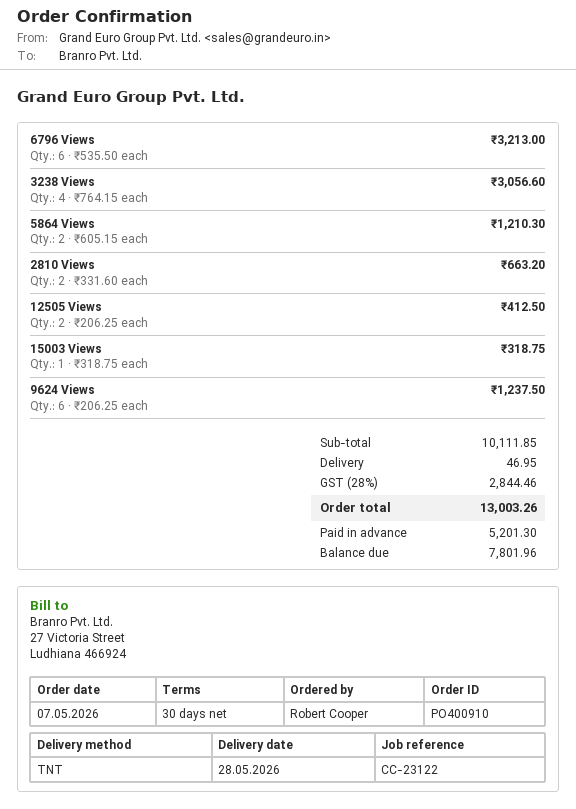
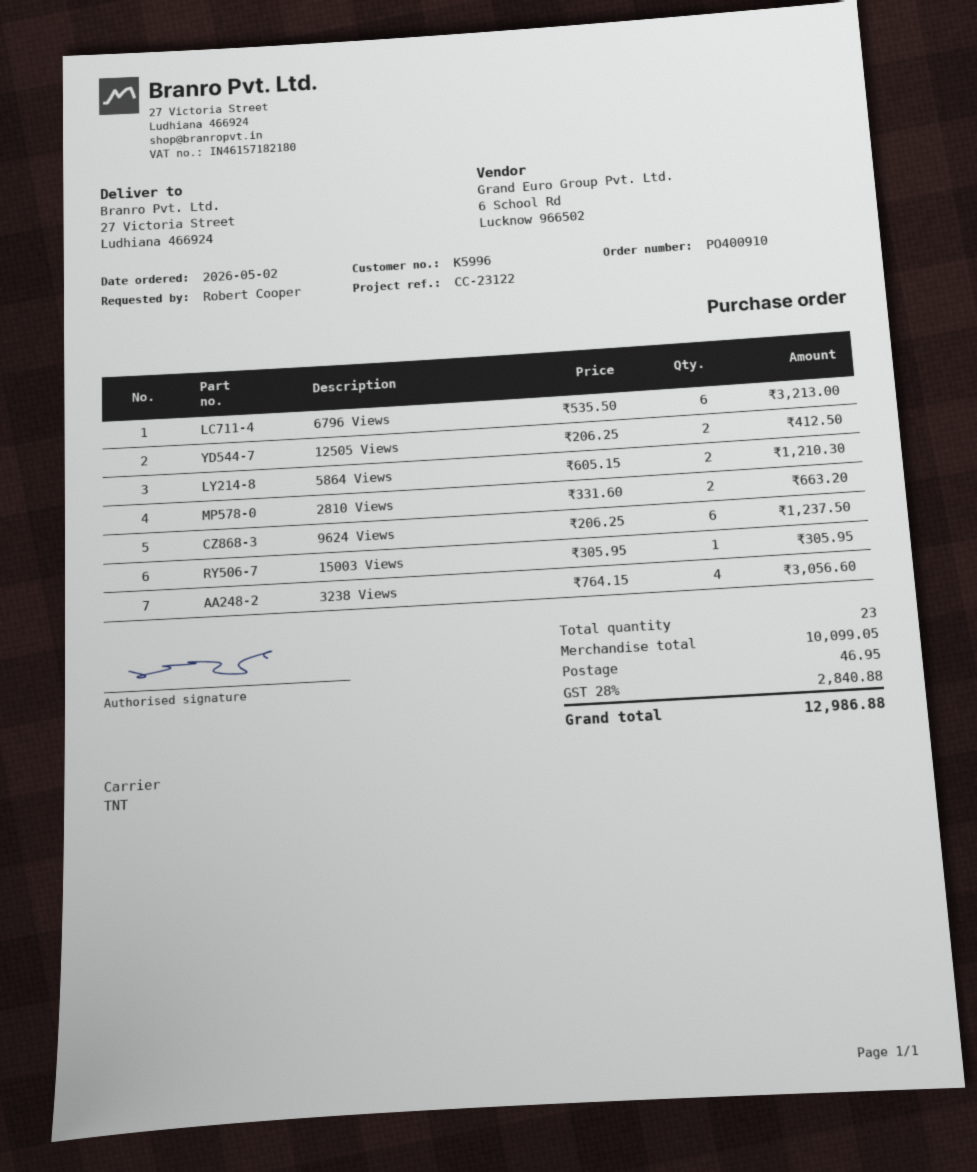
order date: 2026-05-07 -> 2026-05-02
15003 Views: 1 x 318.75 = 318.75 -> 1 x 305.95 = 305.95
subtotal: 10111.85 -> 10099.05
tax: 28% = 2844.46 -> 28% = 2840.88
total: 13003.26 -> 12986.88

